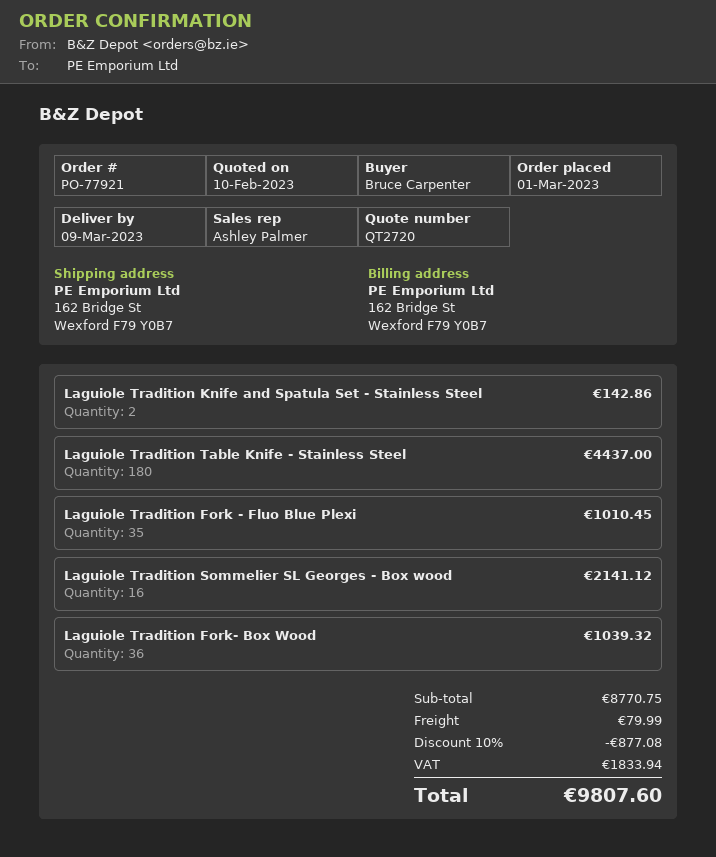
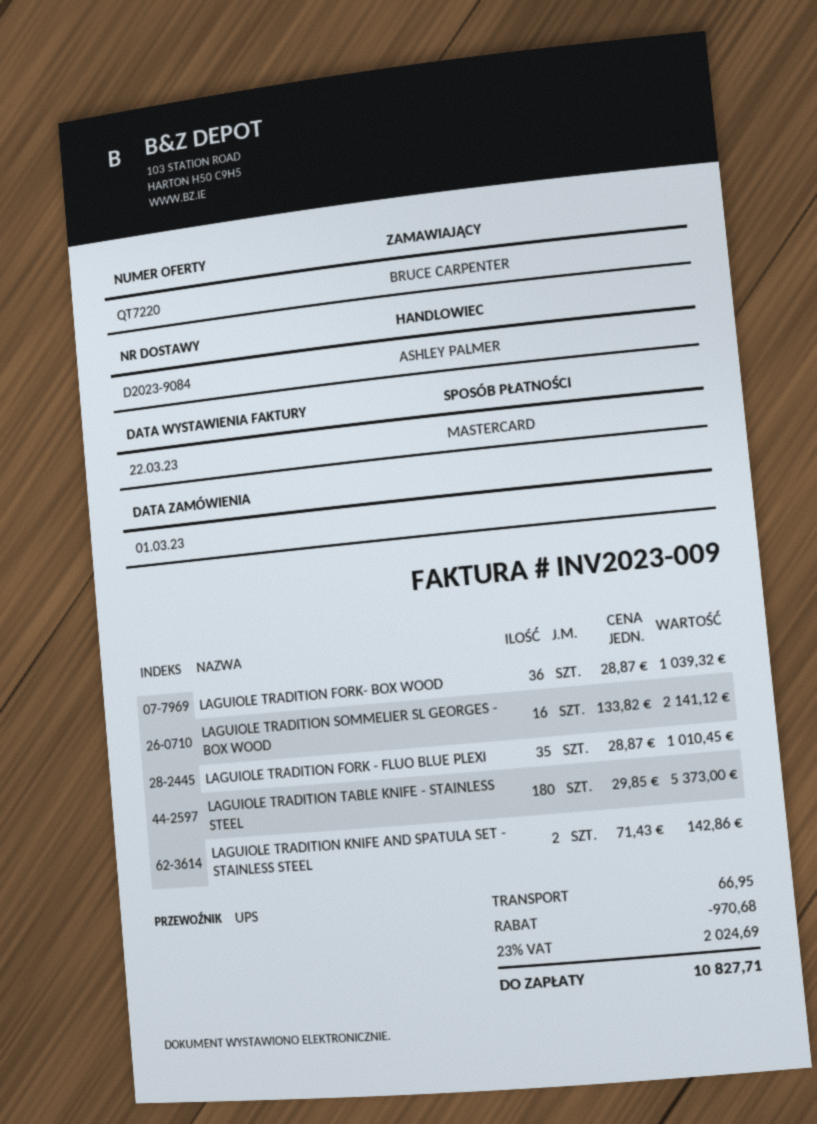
quote number: QT2720 -> QT7220
Laguiole Tradition Table Knife - Stainless Steel: 180 for 4437.00 -> 180 for 5373.00
discount: 877.08 -> 970.68
shipping: 79.99 -> 66.95
tax: 1833.94 -> 2024.69
total: 9807.60 -> 10827.71

